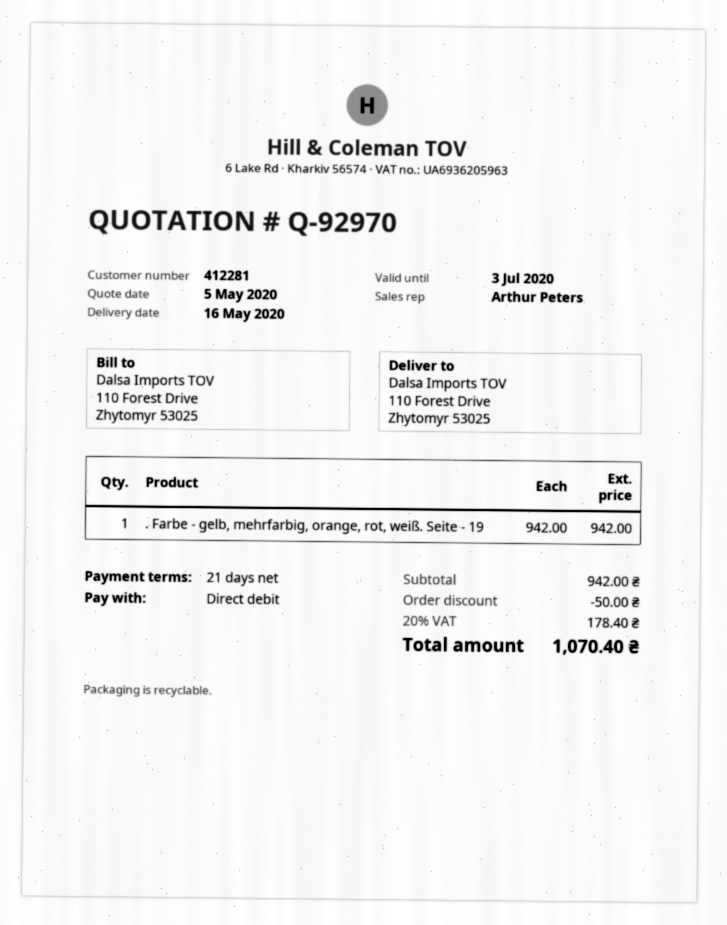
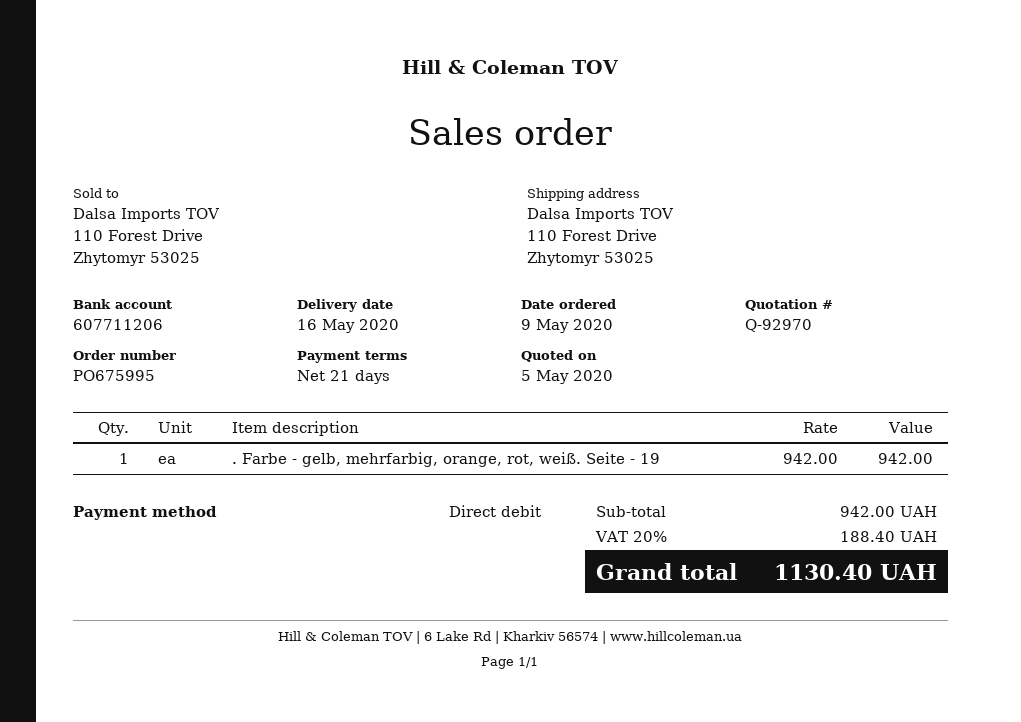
discount: 50.00 -> none
tax: 20% = 178.40 -> 20% = 188.40
total: 1070.40 -> 1130.40

